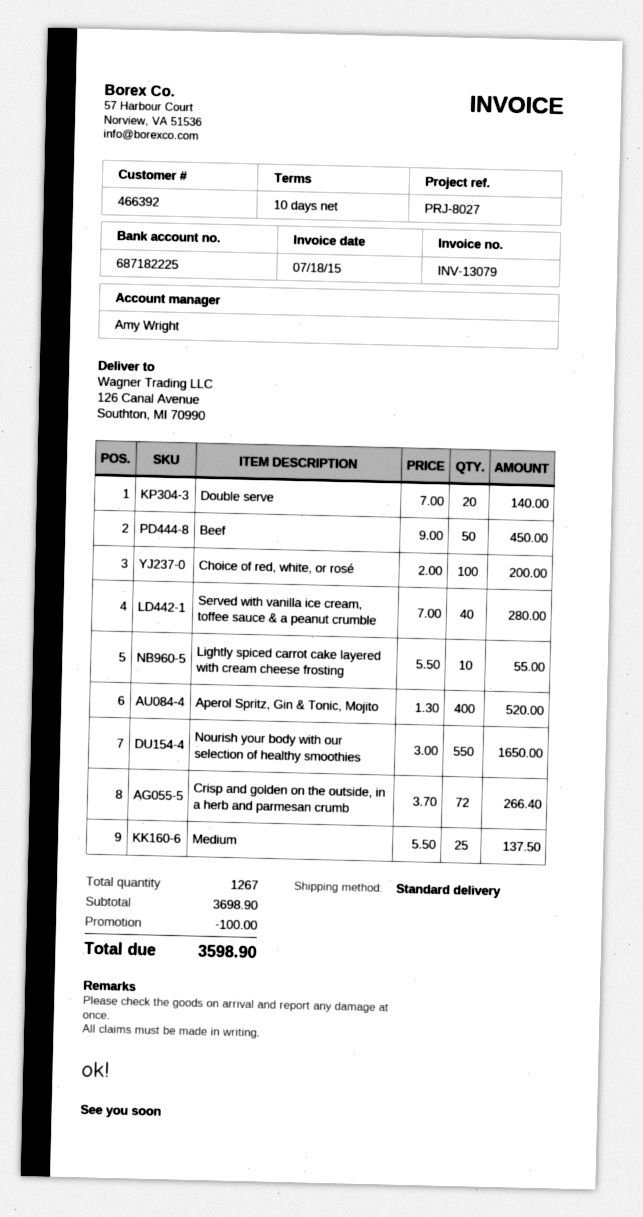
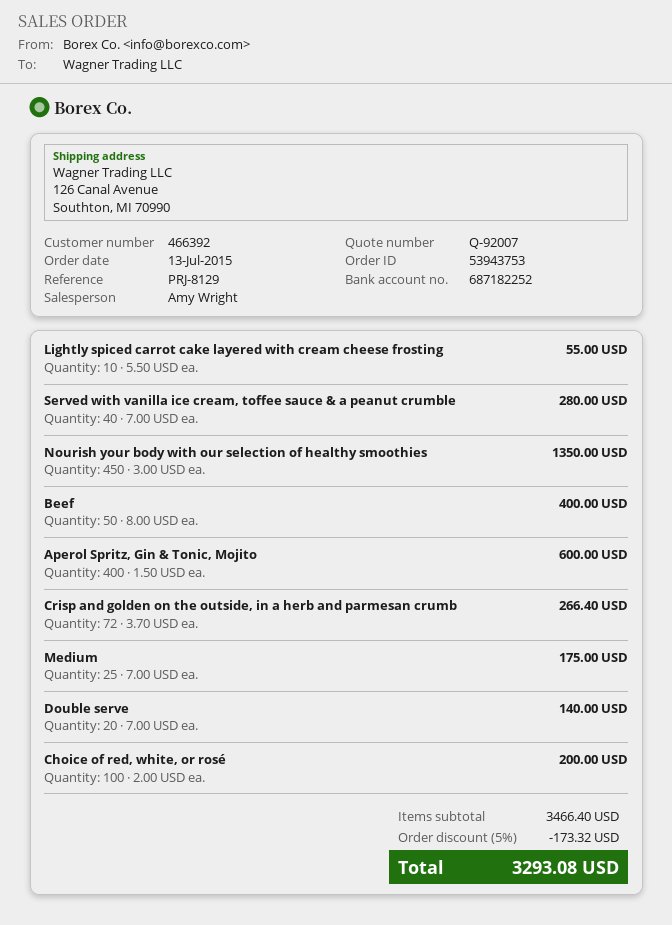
reference: PRJ-8027 -> PRJ-8129
bank account: 687182225 -> 687182252
Beef: 50 x 9.00 = 450.00 -> 50 x 8.00 = 400.00
Aperol Spritz, Gin & Tonic, Mojito: 400 x 1.30 = 520.00 -> 400 x 1.50 = 600.00
Nourish your body with our selection of healthy smoothies: 550 x 3.00 = 1650.00 -> 450 x 3.00 = 1350.00
Medium: 25 x 5.50 = 137.50 -> 25 x 7.00 = 175.00
subtotal: 3698.90 -> 3466.40
discount: 100.00 -> 173.32
total: 3598.90 -> 3293.08

